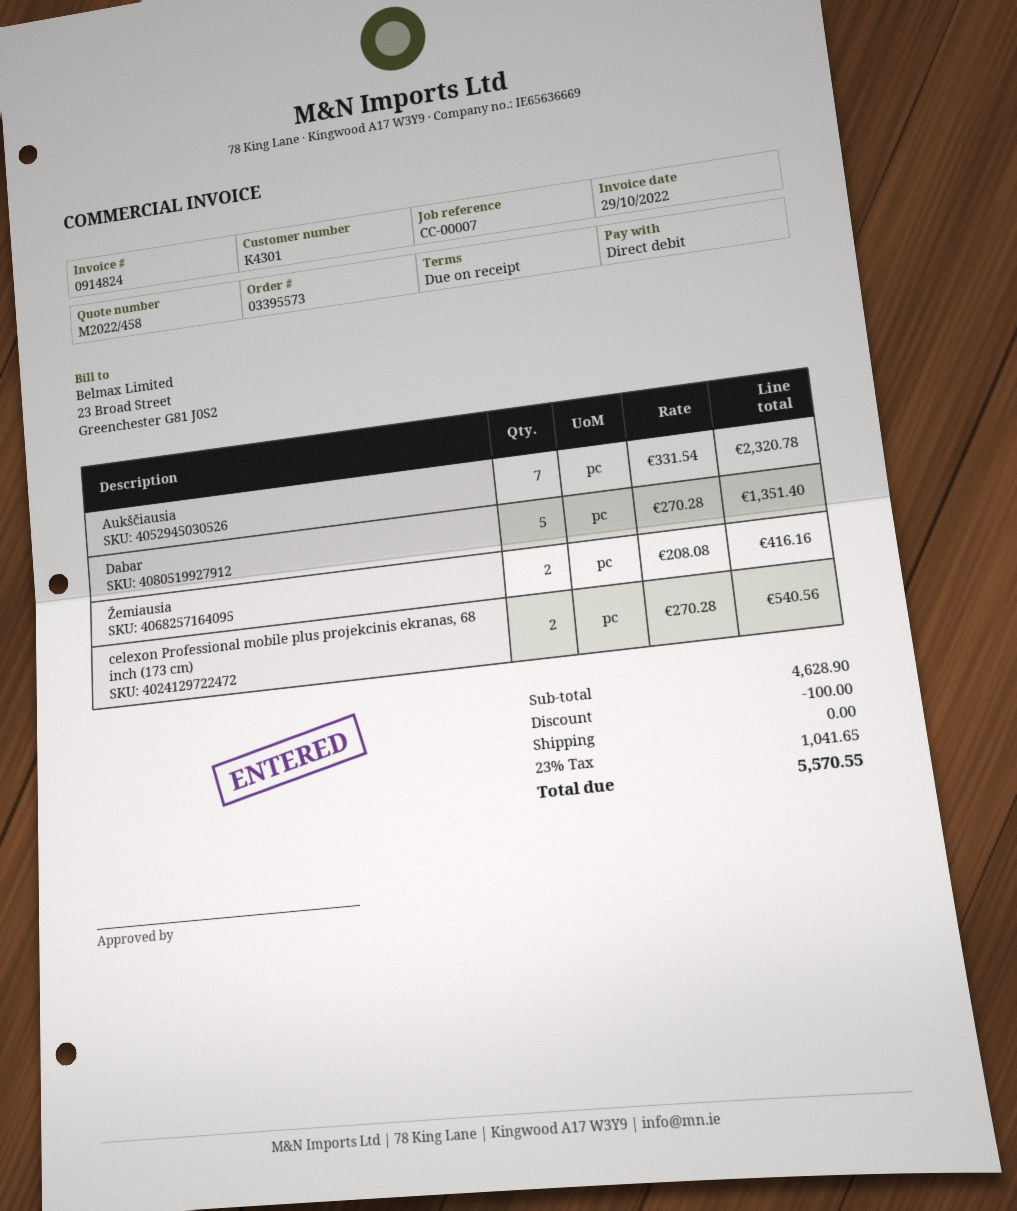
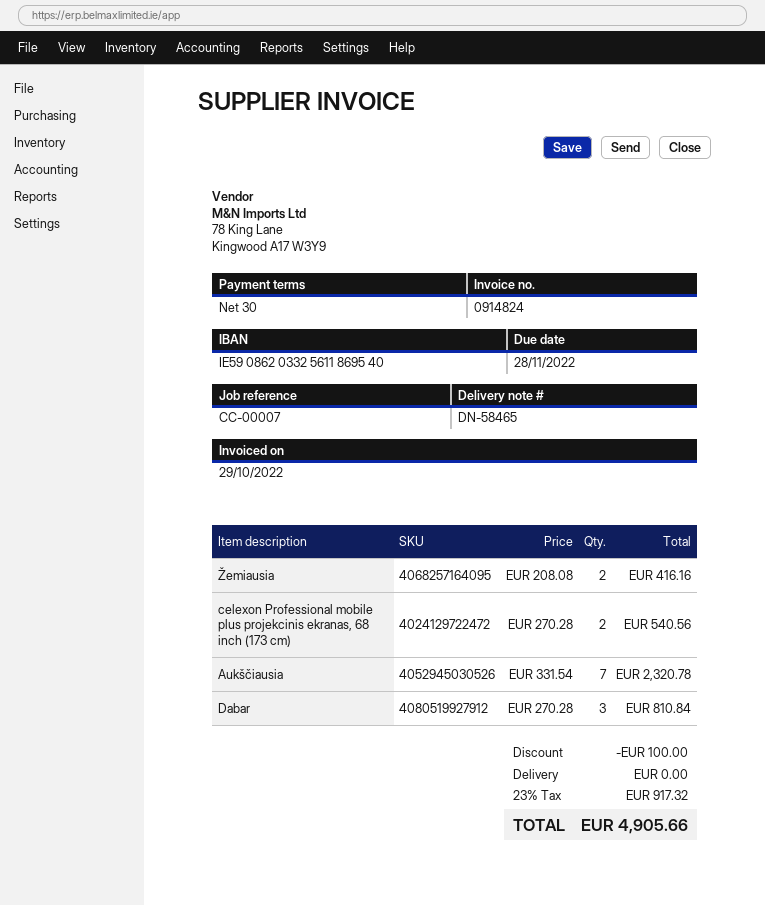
payment terms: on receipt -> 30 days
Dabar: 5 x 270.28 = 1351.40 -> 3 x 270.28 = 810.84
tax: 23% = 1041.65 -> 23% = 917.32
total: 5570.55 -> 4905.66

